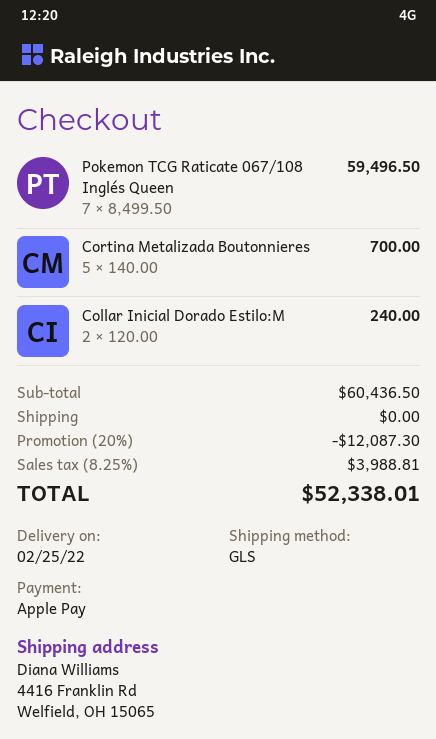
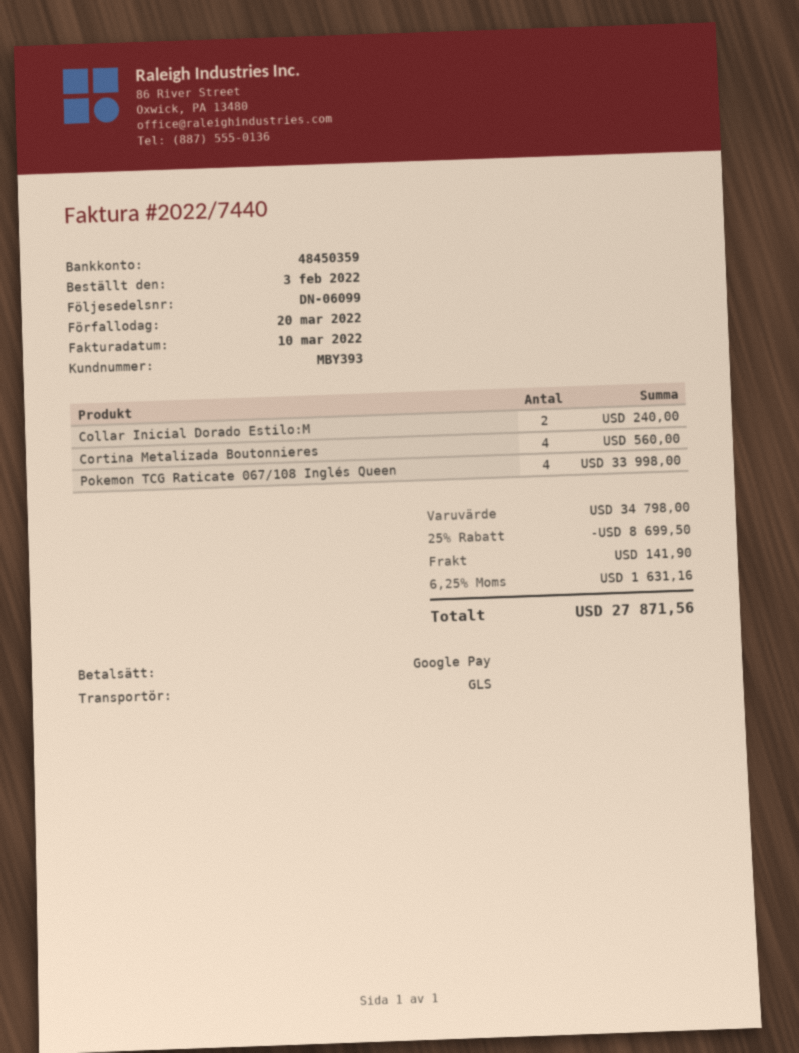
payment method: Apple Pay -> Google Pay
Pokemon TCG Raticate 067/108 Inglés Queen: 7 for 59496.50 -> 4 for 33998.00
Cortina Metalizada Boutonnieres: 5 for 700.00 -> 4 for 560.00
subtotal: 60436.50 -> 34798.00
discount: 20% = 12087.30 -> 25% = 8699.50
shipping: 0.00 -> 141.90
tax: 8.25% = 3988.81 -> 6.25% = 1631.16
total: 52338.01 -> 27871.56

